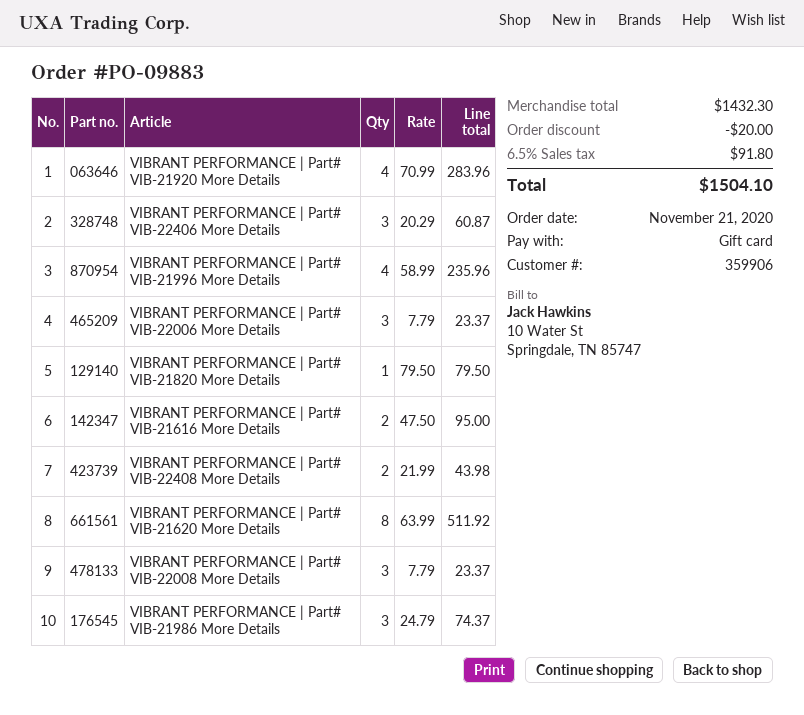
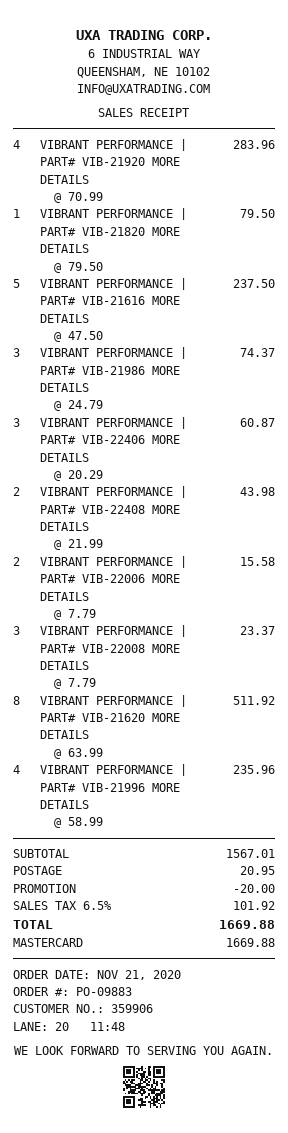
payment method: gift card -> Mastercard
VIBRANT PERFORMANCE | Part# VIB-22006 More Details: 3 x 7.79 = 23.37 -> 2 x 7.79 = 15.58
VIBRANT PERFORMANCE | Part# VIB-21616 More Details: 2 x 47.50 = 95.00 -> 5 x 47.50 = 237.50
subtotal: 1432.30 -> 1567.01
shipping: none -> 20.95
tax: 6.5% = 91.80 -> 6.5% = 101.92
total: 1504.10 -> 1669.88

